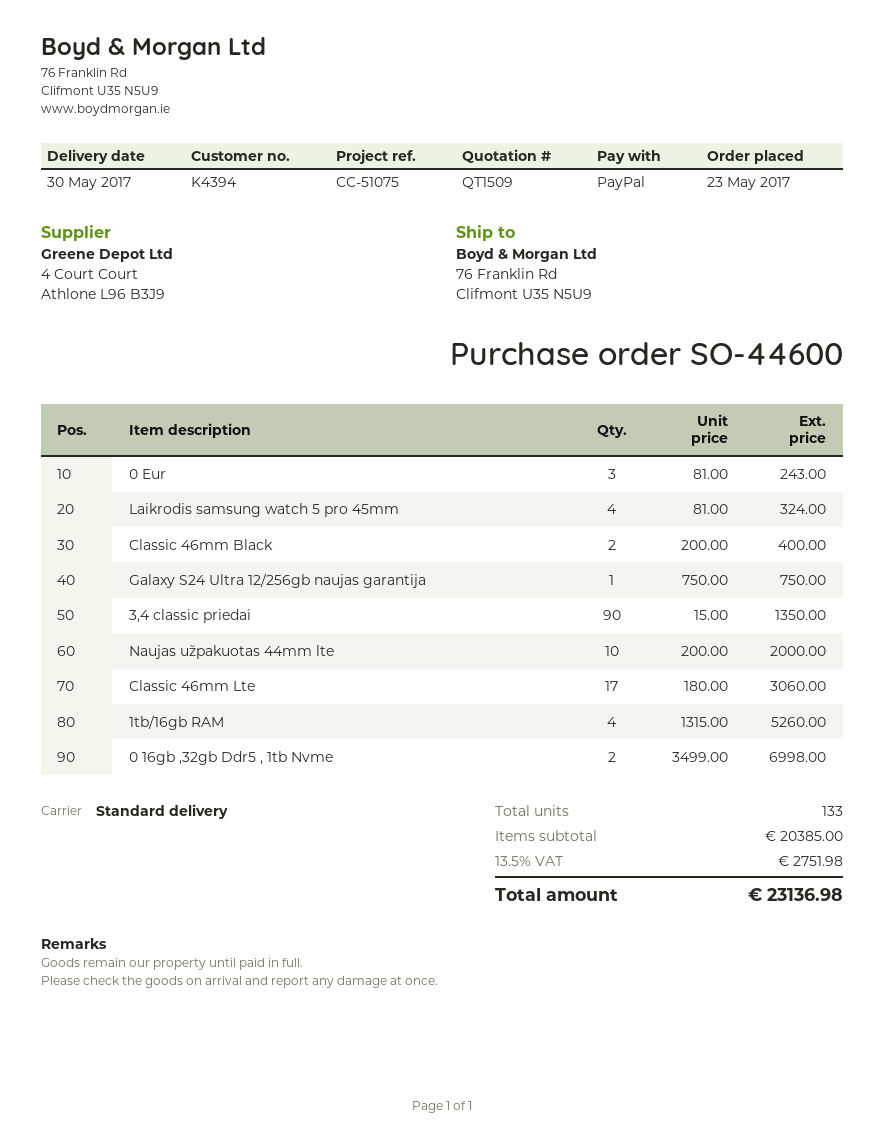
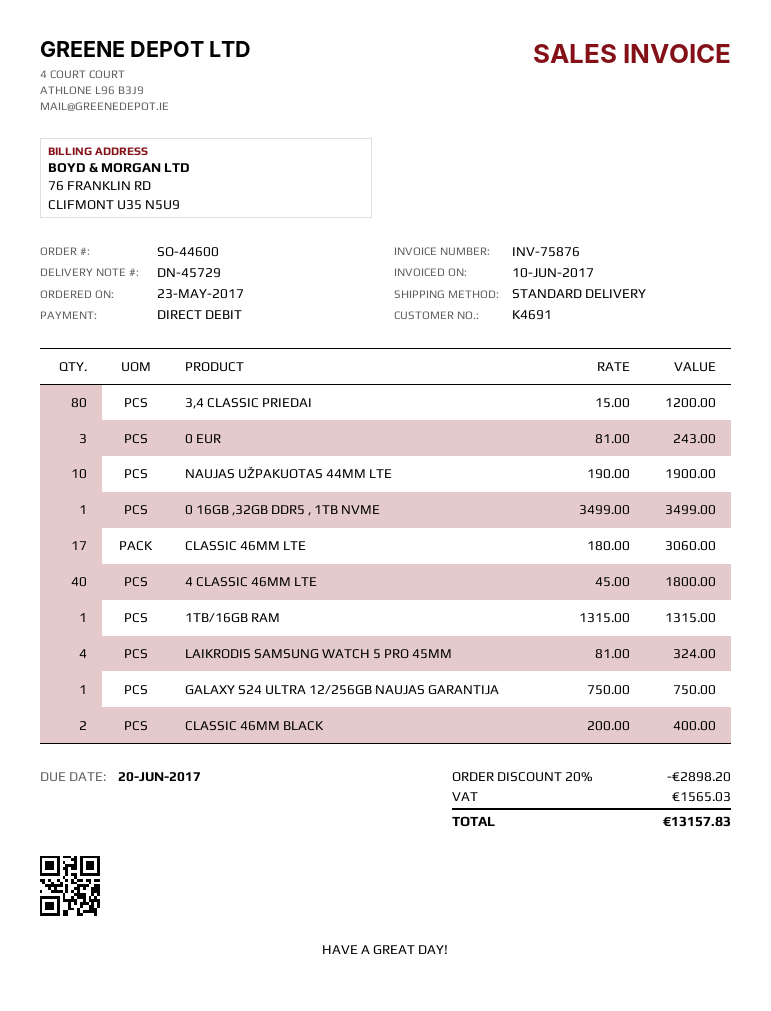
customer number: K4394 -> K4691
payment method: PayPal -> direct debit
3,4 classic priedai: 90 x 15.00 = 1350.00 -> 80 x 15.00 = 1200.00
Naujas užpakuotas 44mm lte: 10 x 200.00 = 2000.00 -> 10 x 190.00 = 1900.00
1tb/16gb RAM: 4 x 1315.00 = 5260.00 -> 1 x 1315.00 = 1315.00
0 16gb ,32gb Ddr5 , 1tb Nvme: 2 x 3499.00 = 6998.00 -> 1 x 3499.00 = 3499.00
4 CLASSIC 46MM LTE: none -> 40 x 45.00 = 1800.00
discount: none -> 20% = 2898.20
tax: 2751.98 -> 1565.03
total: 23136.98 -> 13157.83

